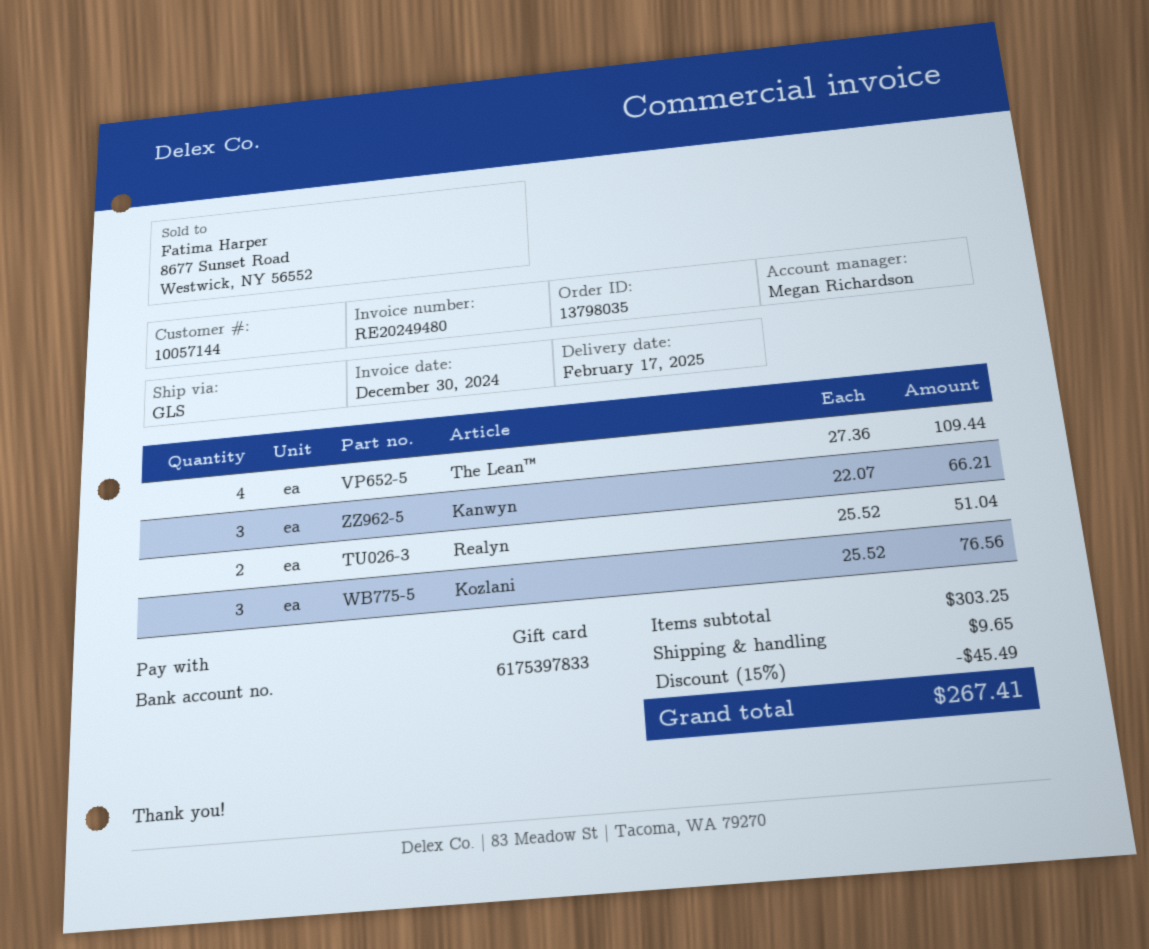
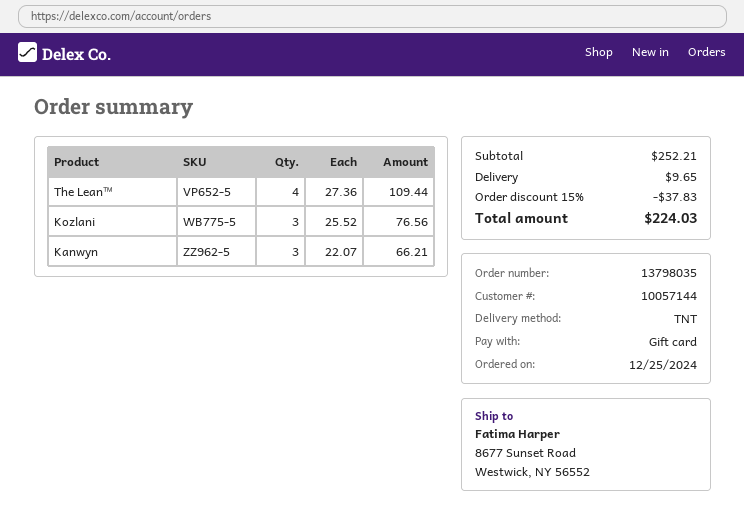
shipping method: GLS -> TNT
Realyn: 2 x 25.52 = 51.04 -> none
subtotal: 303.25 -> 252.21
discount: 15% = 45.49 -> 15% = 37.83
total: 267.41 -> 224.03

